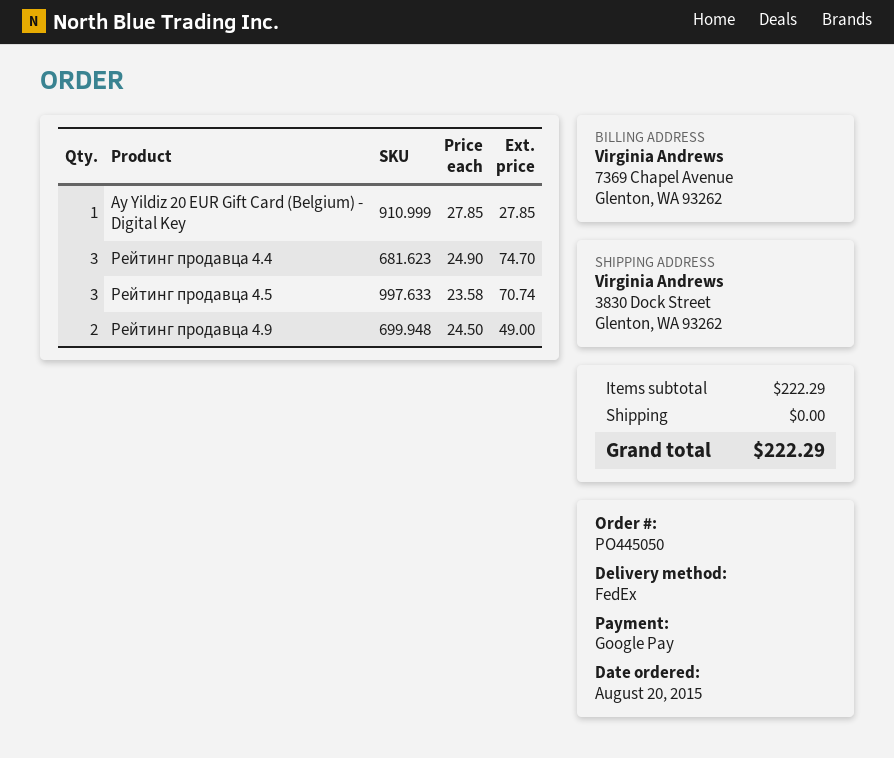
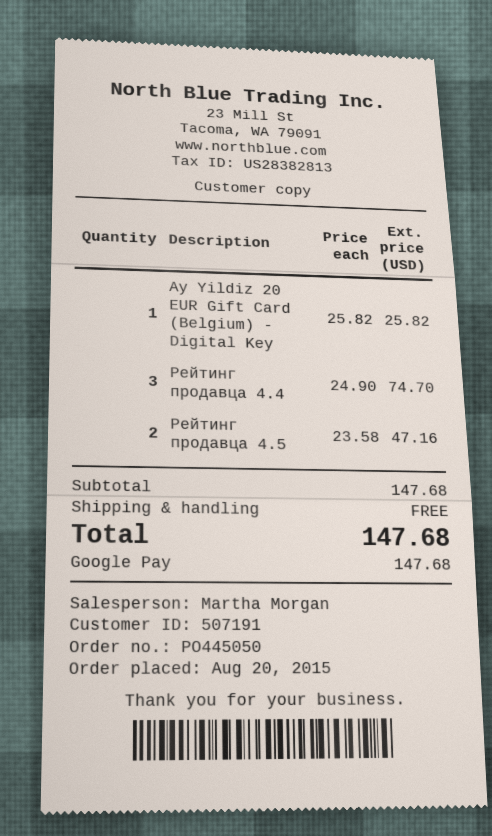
Ay Yildiz 20 EUR Gift Card (Belgium) - Digital Key: 1 x 27.85 = 27.85 -> 1 x 25.82 = 25.82
Рейтинг продавца 4.5: 3 x 23.58 = 70.74 -> 2 x 23.58 = 47.16
Рейтинг продавца 4.9: 2 x 24.50 = 49.00 -> none
subtotal: 222.29 -> 147.68
total: 222.29 -> 147.68

